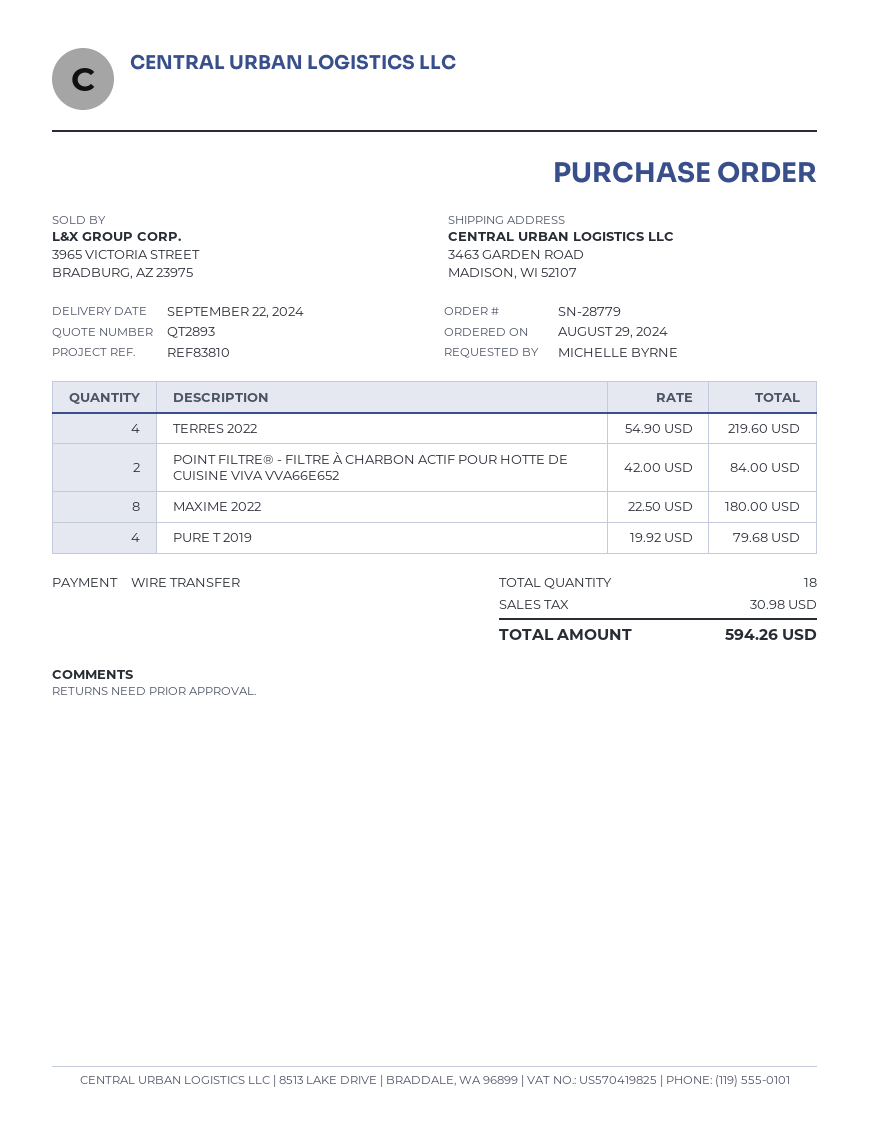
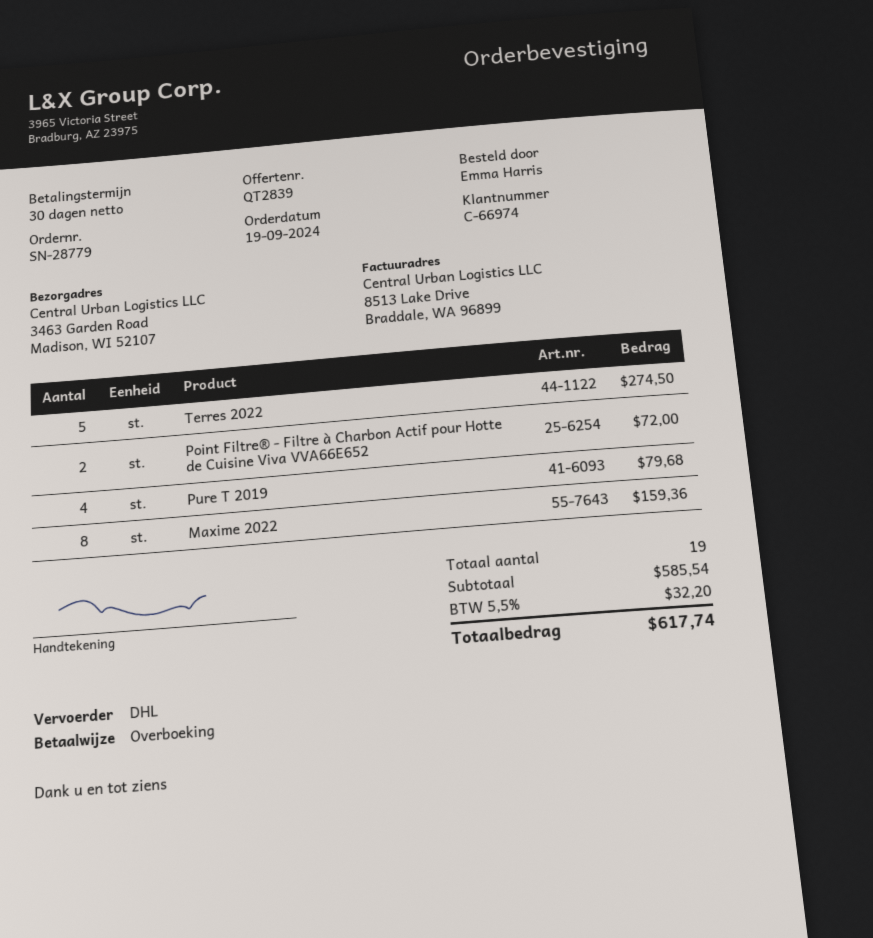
quote number: QT2893 -> QT2839
order date: 2024-08-29 -> 2024-09-19
ordered by: MICHELLE BYRNE -> Emma Harris
TERRES 2022: 4 for 219.60 -> 5 for 274.50
POINT FILTRE® - FILTRE À CHARBON ACTIF POUR HOTTE DE CUISINE VIVA VVA66E652: 2 for 84.00 -> 2 for 72.00
MAXIME 2022: 8 for 180.00 -> 8 for 159.36
total quantity: 18 -> 19
tax: 30.98 -> 32.20
total: 594.26 -> 617.74

